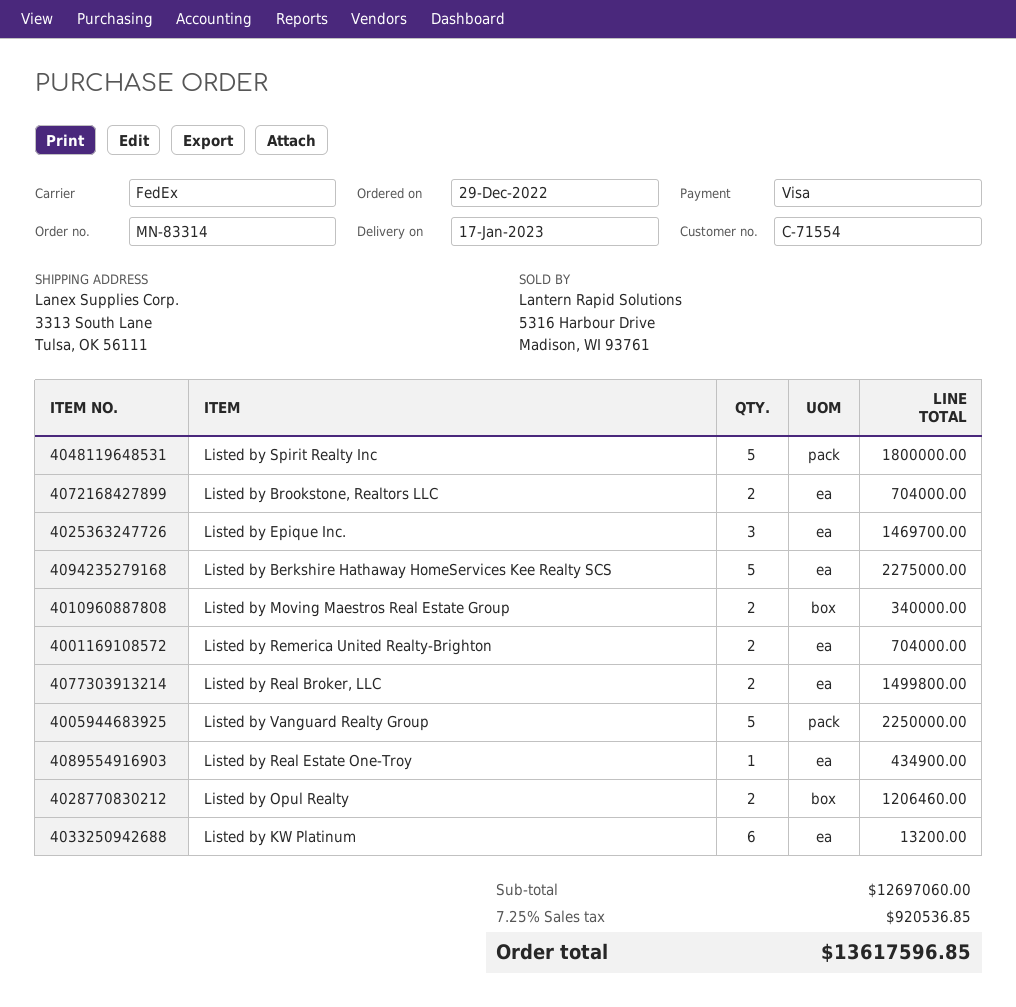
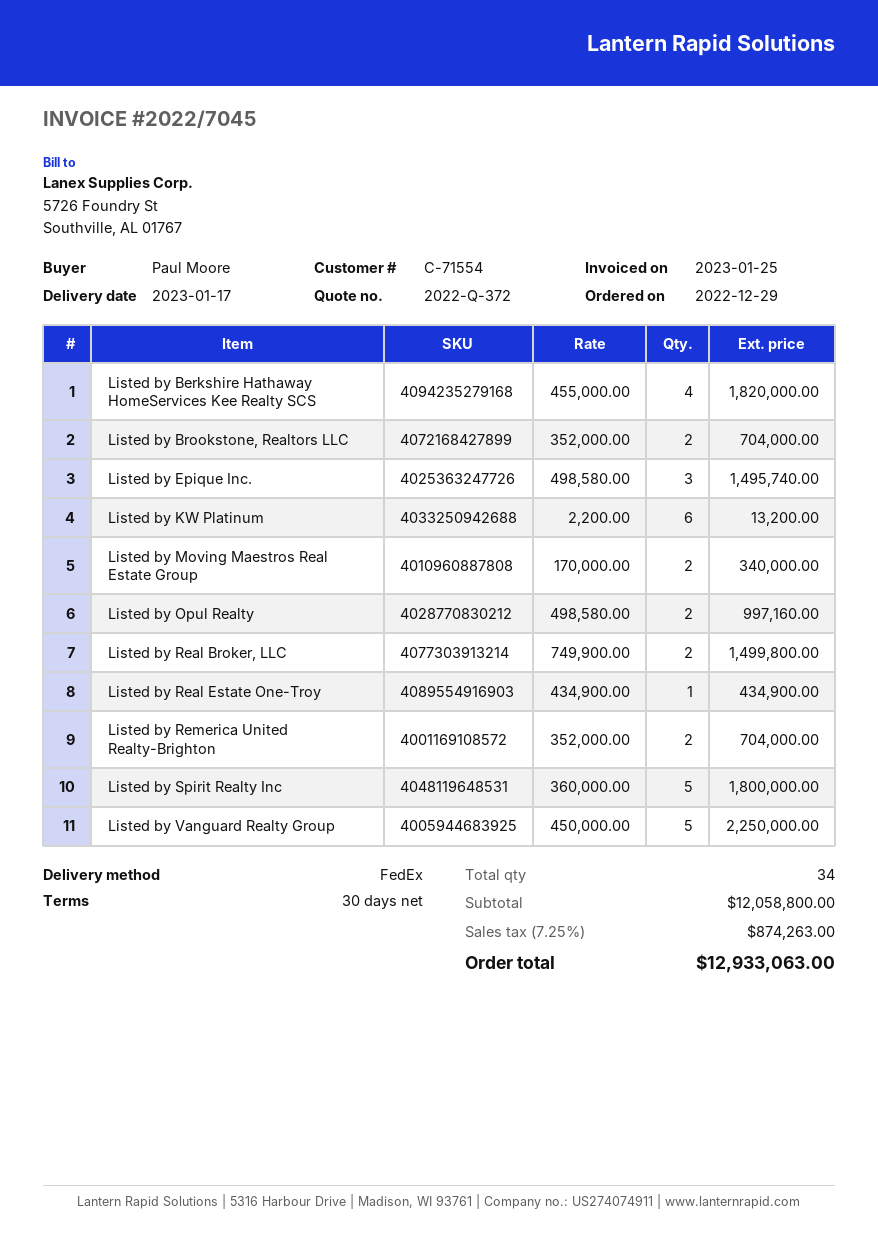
Listed by Epique Inc.: 3 for 1469700.00 -> 3 for 1495740.00
Listed by Berkshire Hathaway HomeServices Kee Realty SCS: 5 for 2275000.00 -> 4 for 1820000.00
Listed by Opul Realty: 2 for 1206460.00 -> 2 for 997160.00
subtotal: 12697060.00 -> 12058800.00
tax: 7.25% = 920536.85 -> 7.25% = 874263.00
total: 13617596.85 -> 12933063.00

